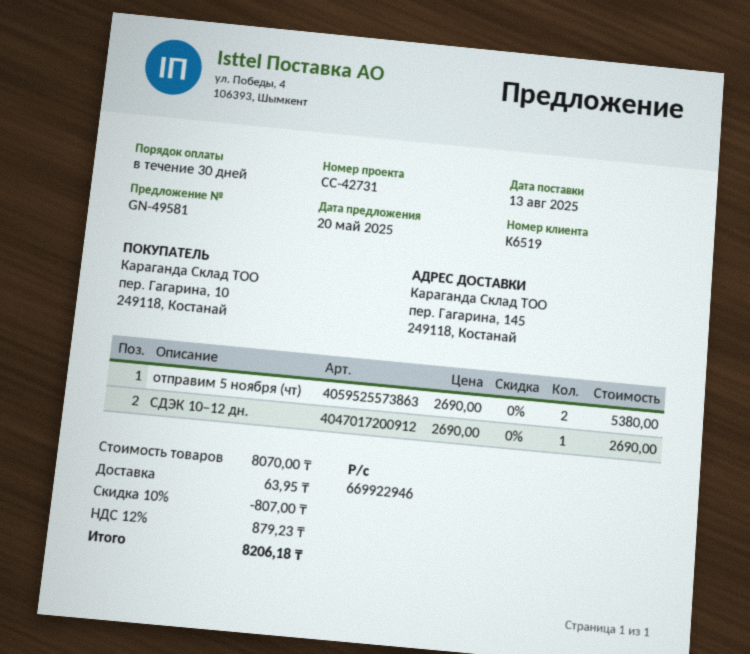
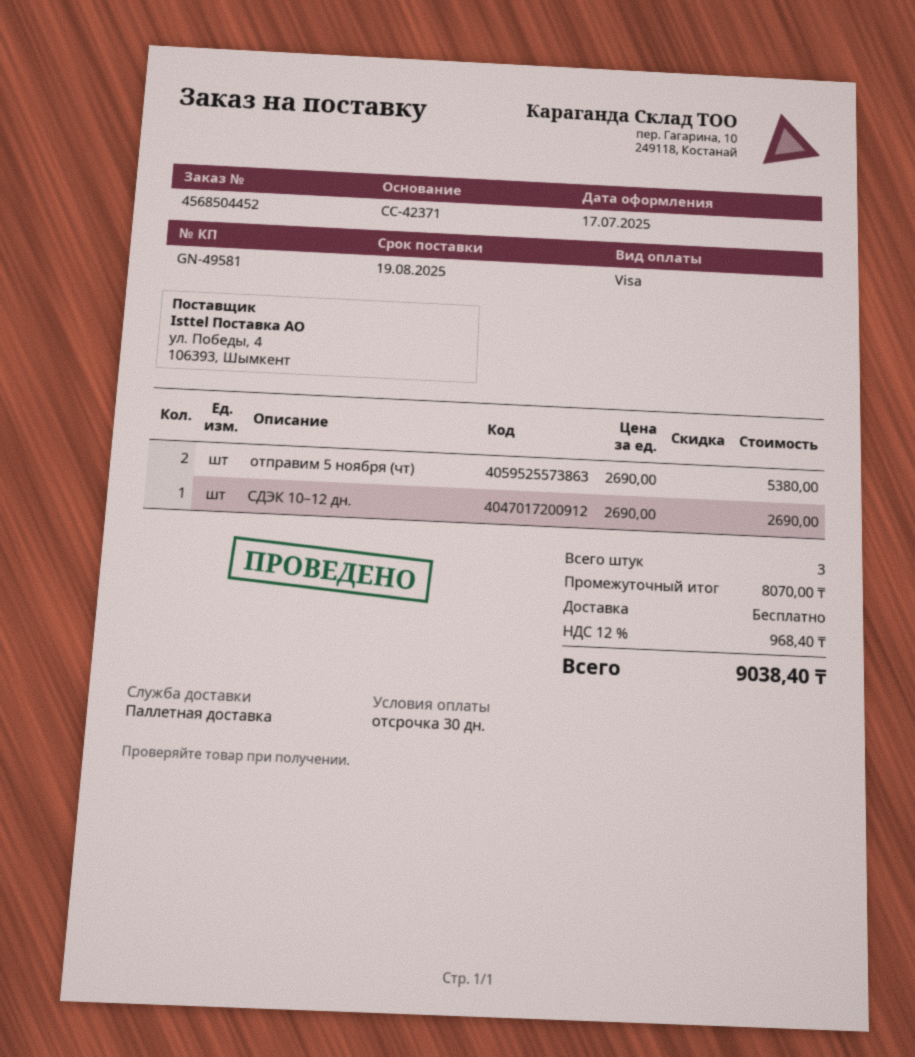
delivery date: 2025-08-13 -> 2025-08-19
reference: CC-42731 -> CC-42371
discount: 10% = 807.00 -> none
shipping: 63.95 -> 0.00
tax: 12% = 879.23 -> 12% = 968.40
total: 8206.18 -> 9038.40

